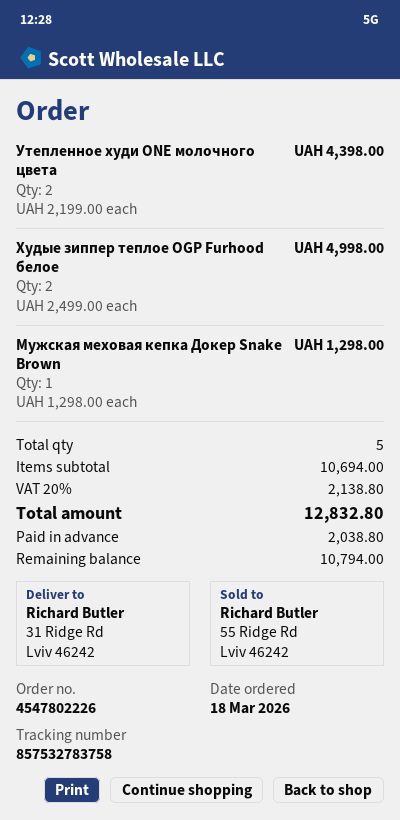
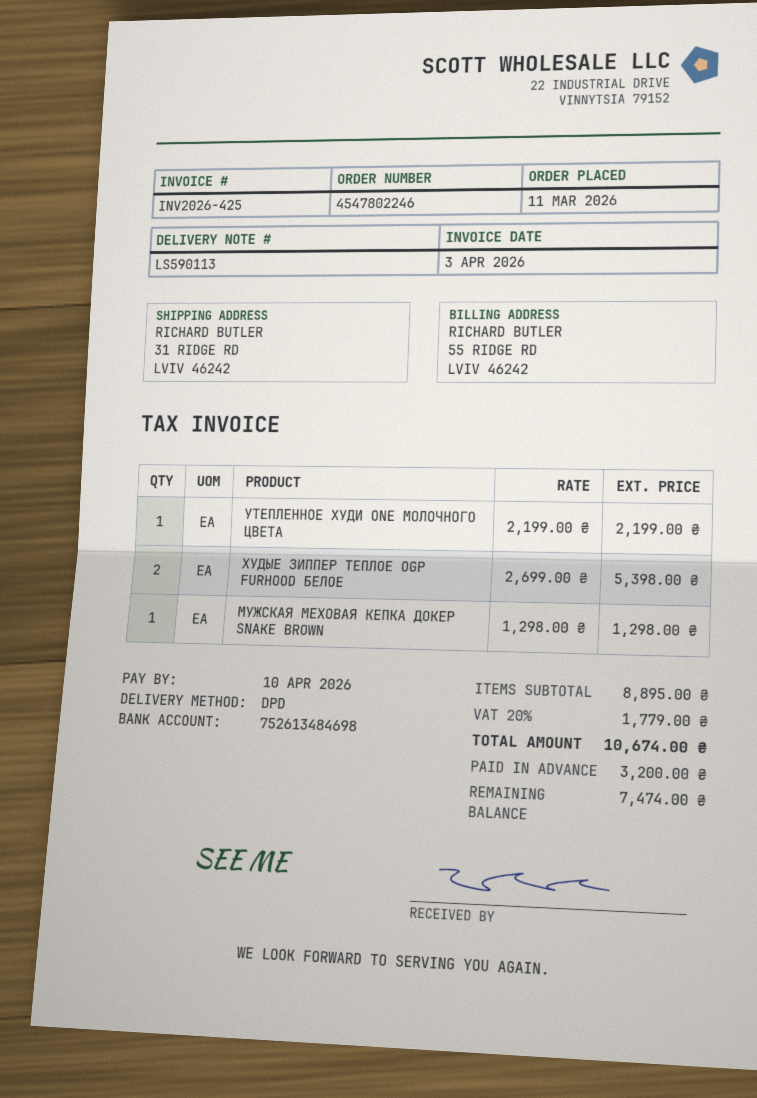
order number: 4547802226 -> 4547802246
order date: 2026-03-18 -> 2026-03-11
Утепленное худи ONE молочного цвета: 2 x 2199.00 = 4398.00 -> 1 x 2199.00 = 2199.00
Худые зиппер теплое OGP Furhood белое: 2 x 2499.00 = 4998.00 -> 2 x 2699.00 = 5398.00
subtotal: 10694.00 -> 8895.00
tax: 20% = 2138.80 -> 20% = 1779.00
total: 12832.80 -> 10674.00
deposit: 2038.80 -> 3200.00
balance: 10794.00 -> 7474.00

